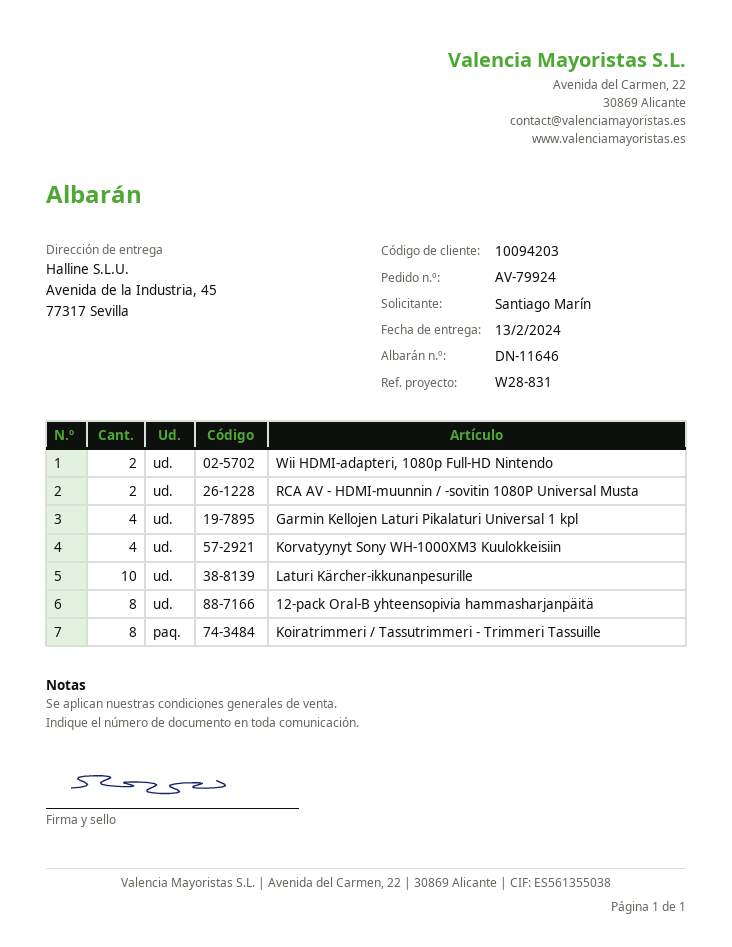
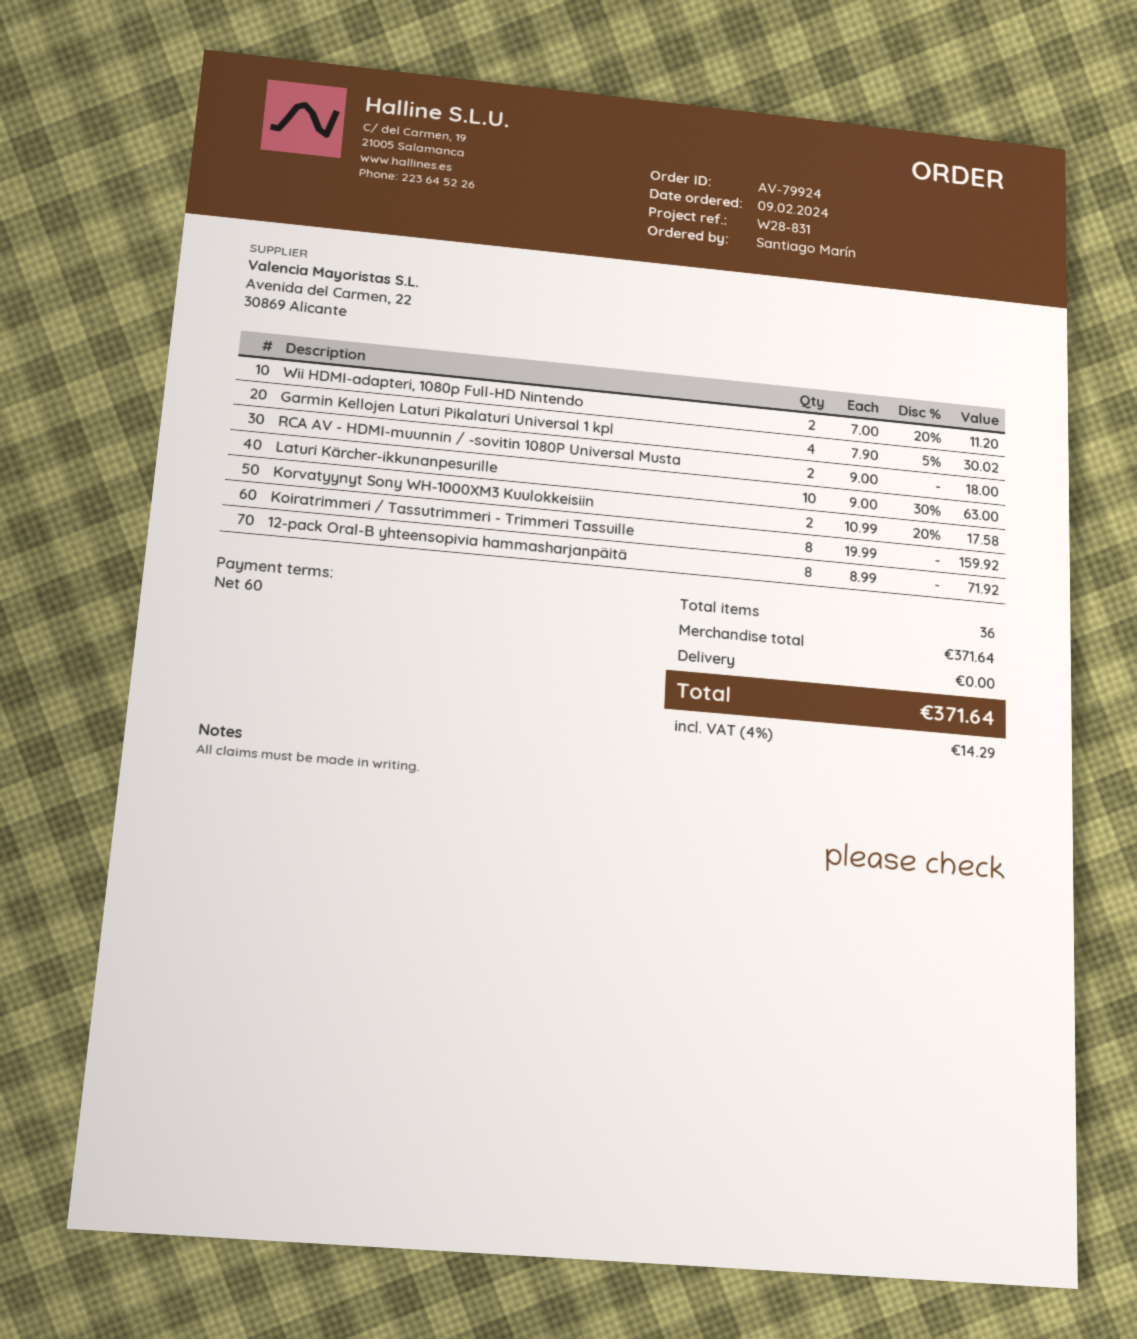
Korvatyynyt Sony WH-1000XM3 Kuulokkeisiin: 4 -> 2

